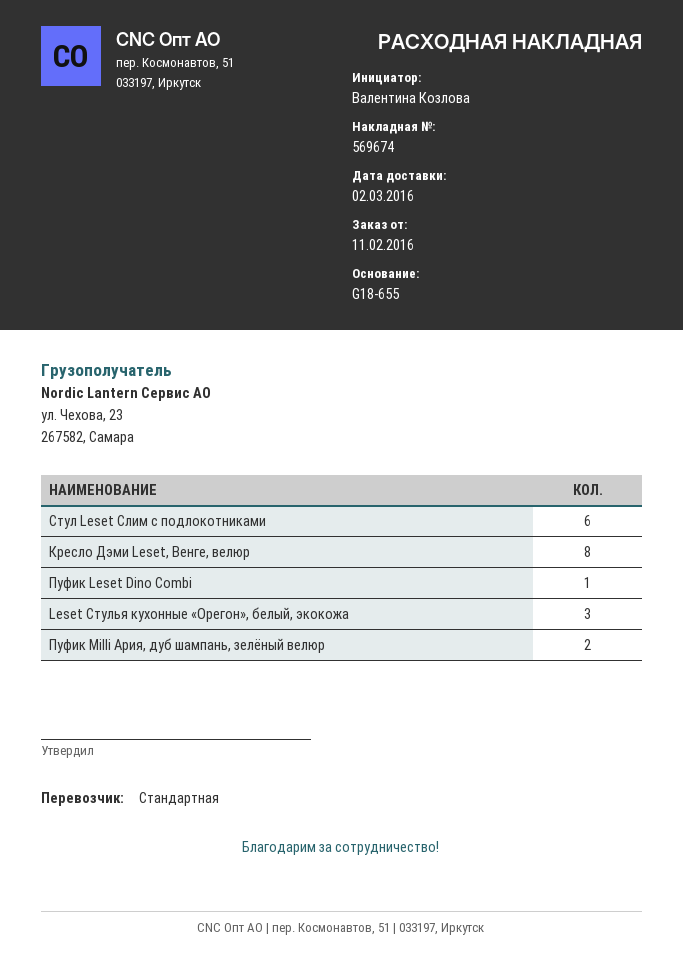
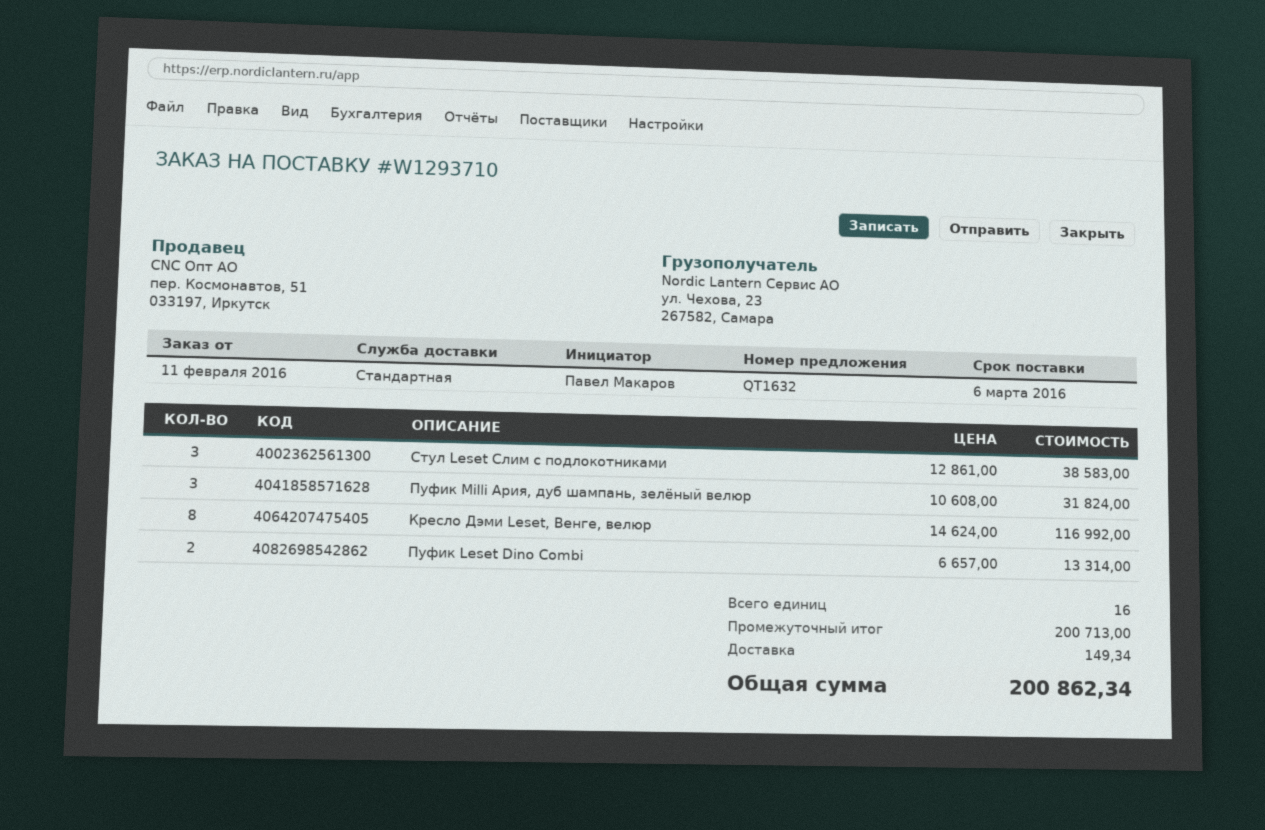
delivery date: 2016-03-02 -> 2016-03-06
ordered by: Валентина Козлова -> Павел Макаров
Стул Leset Слим с подлокотниками: 6 -> 3
Пуфик Leset Dino Combi: 1 -> 2
Leset Стулья кухонные «Орегон», белый, экокожа: 3 -> none
Пуфик Milli Ария, дуб шампань, зелёный велюр: 2 -> 3

